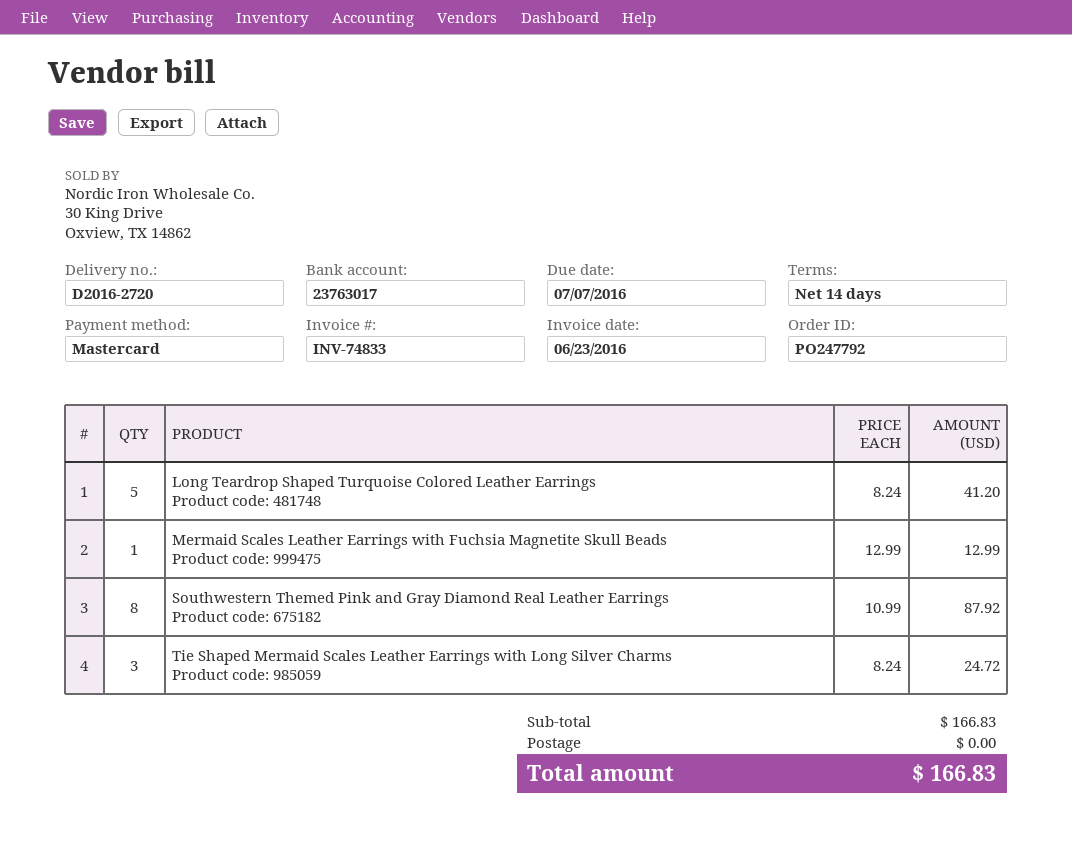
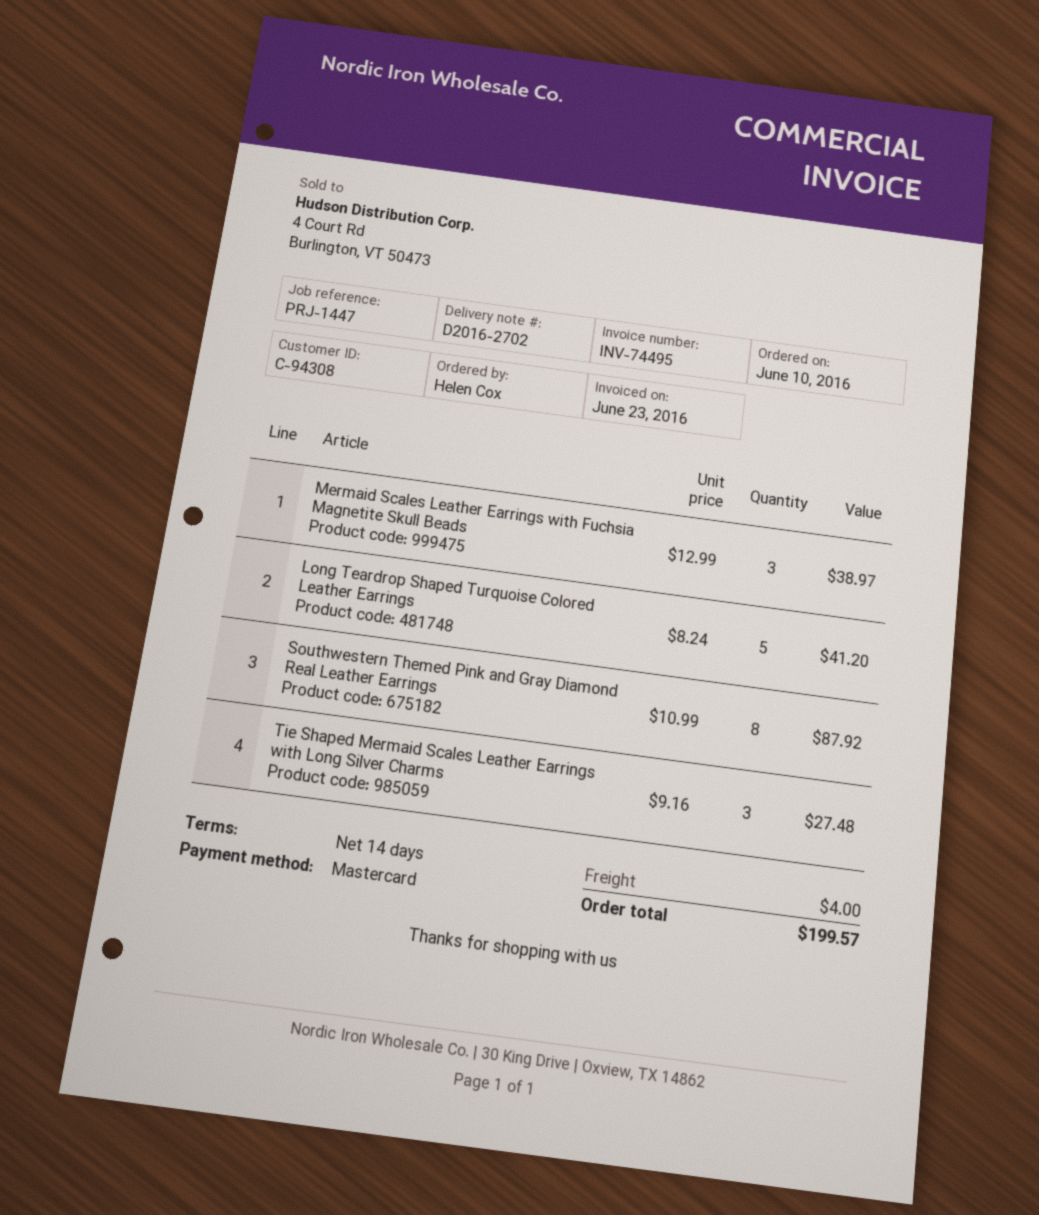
delivery note number: D2016-2720 -> D2016-2702
invoice number: INV-74833 -> INV-74495
Mermaid Scales Leather Earrings with Fuchsia Magnetite Skull Beads: 1 x 12.99 = 12.99 -> 3 x 12.99 = 38.97
Tie Shaped Mermaid Scales Leather Earrings with Long Silver Charms: 3 x 8.24 = 24.72 -> 3 x 9.16 = 27.48
shipping: 0.00 -> 4.00
total: 166.83 -> 199.57

